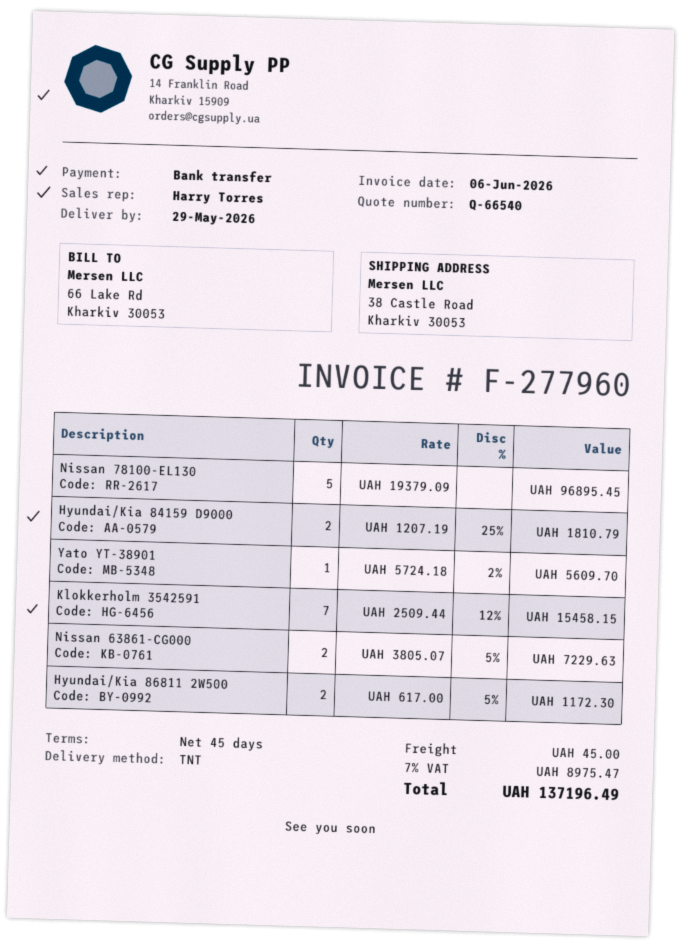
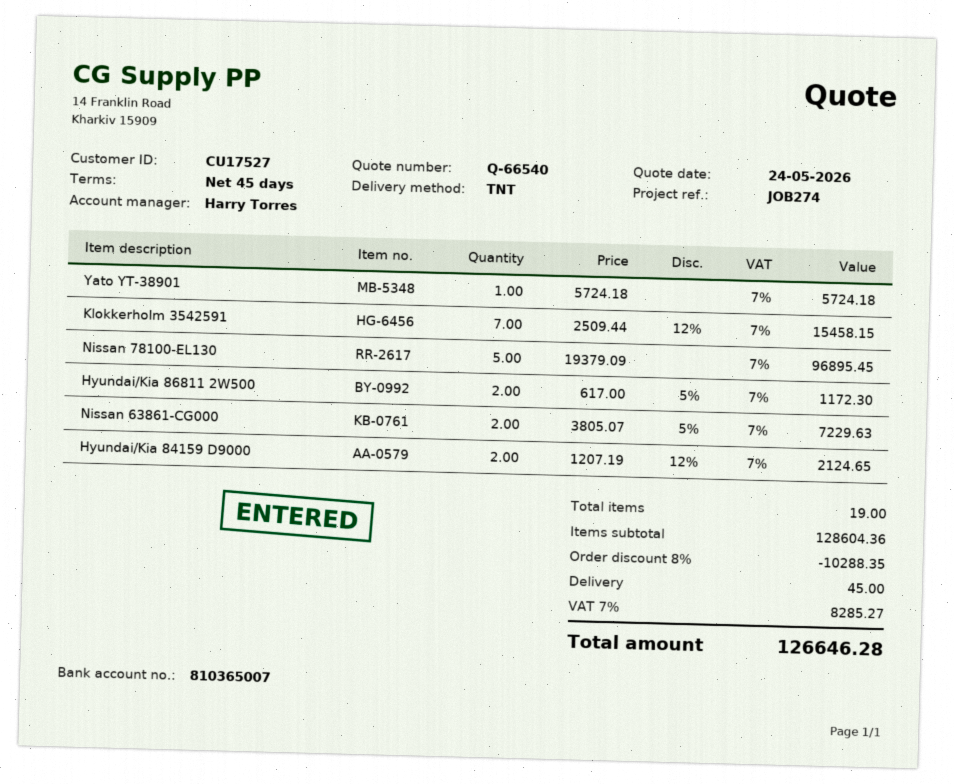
Hyundai/Kia 84159 D9000: 2 x 1207.19 - 25% = 1810.79 -> 2 x 1207.19 - 12% = 2124.65
Yato YT-38901: 1 x 5724.18 - 2% = 5609.70 -> 1 x 5724.18 = 5724.18
discount: none -> 8% = 10288.35
tax: 7% = 8975.47 -> 7% = 8285.27
total: 137196.49 -> 126646.28

